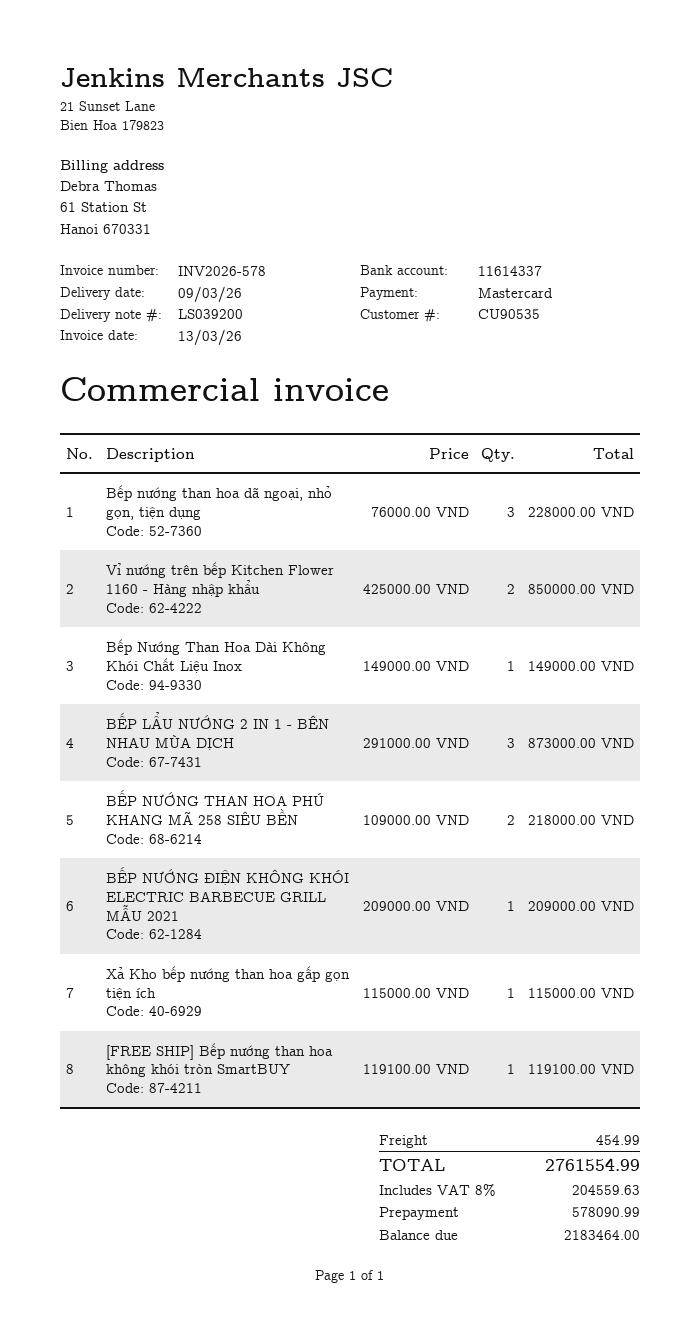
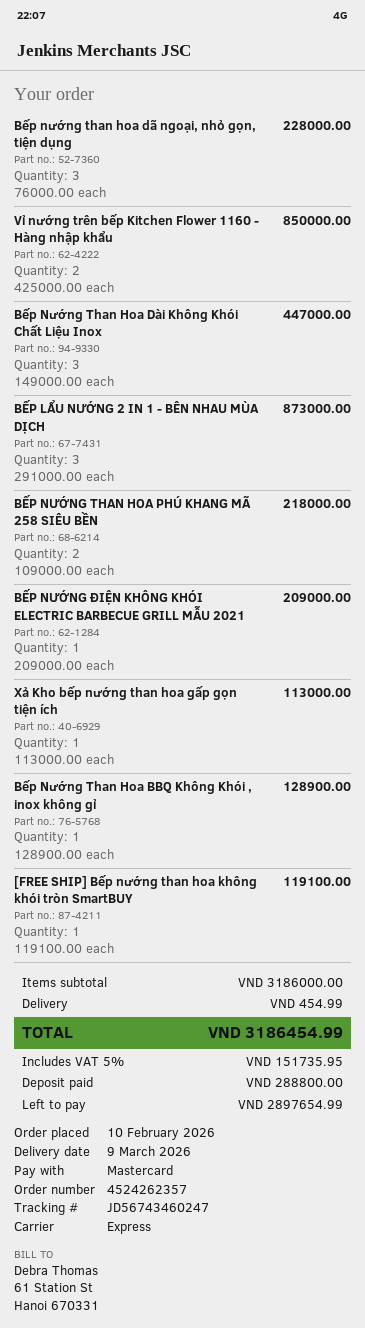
Bếp Nướng Than Hoa Dài Không Khói Chất Liệu Inox: 1 x 149000.00 = 149000.00 -> 3 x 149000.00 = 447000.00
Xả Kho bếp nướng than hoa gấp gọn tiện ích: 1 x 115000.00 = 115000.00 -> 1 x 113000.00 = 113000.00
Bếp Nướng Than Hoa BBQ Không Khói , inox không gỉ: none -> 1 x 128900.00 = 128900.00
tax: 8% = 204559.63 -> 5% = 151735.95
total: 2761554.99 -> 3186454.99
deposit: 578090.99 -> 288800.00
balance: 2183464.00 -> 2897654.99

